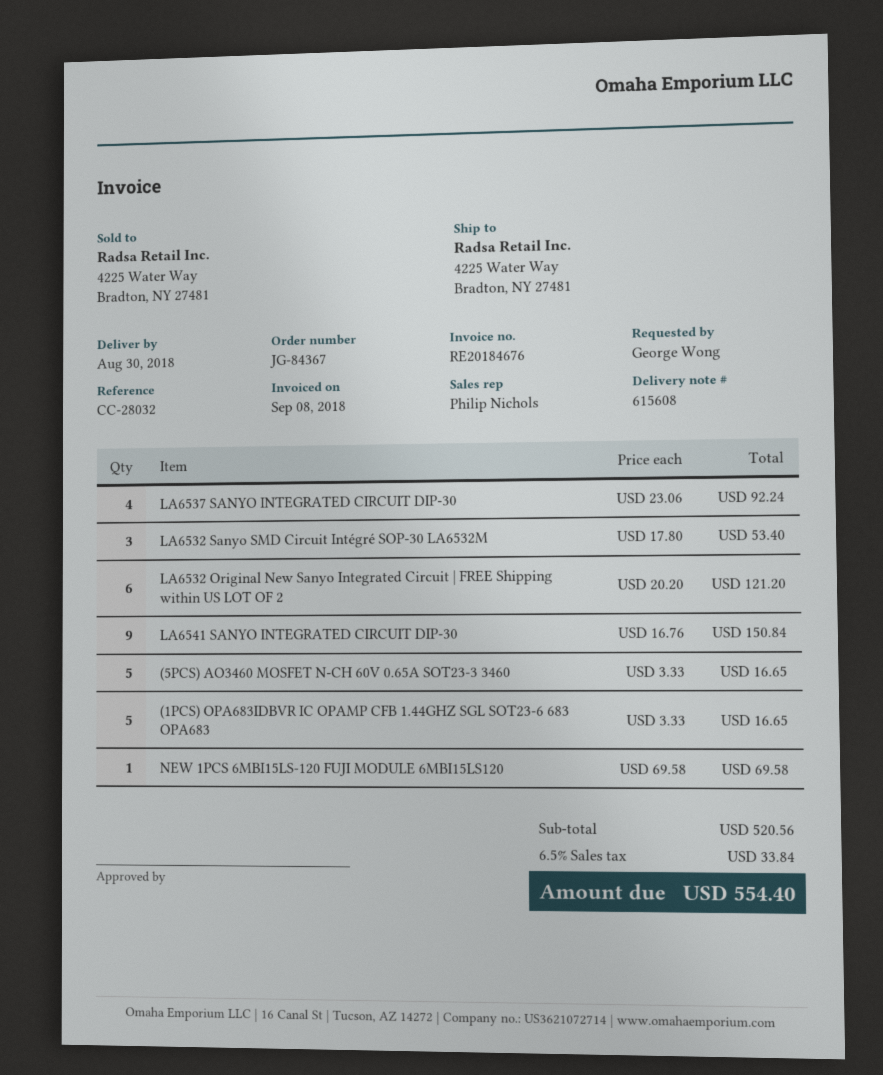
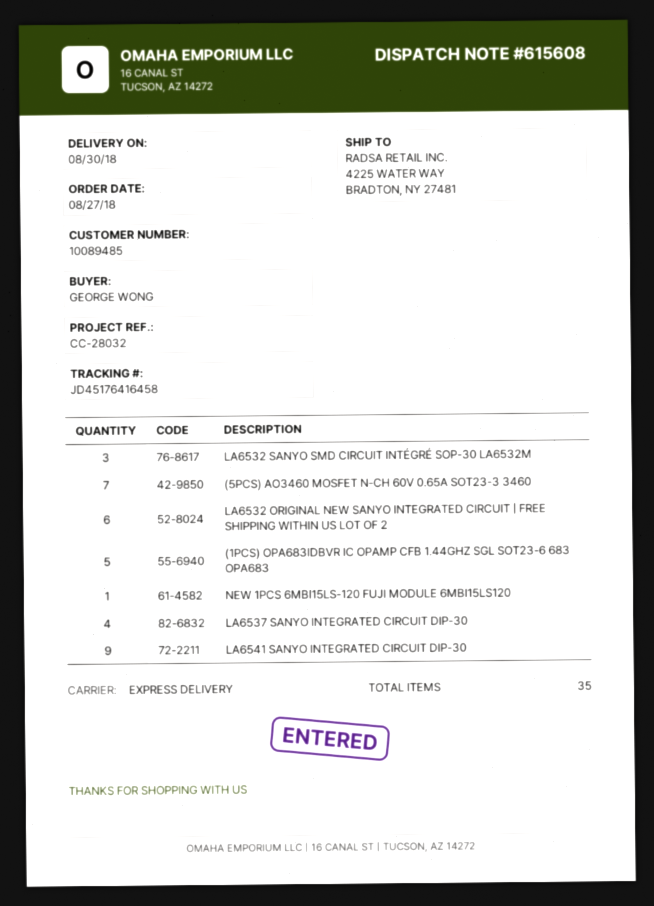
(5PCS) AO3460 MOSFET N-CH 60V 0.65A SOT23-3 3460: 5 -> 7

